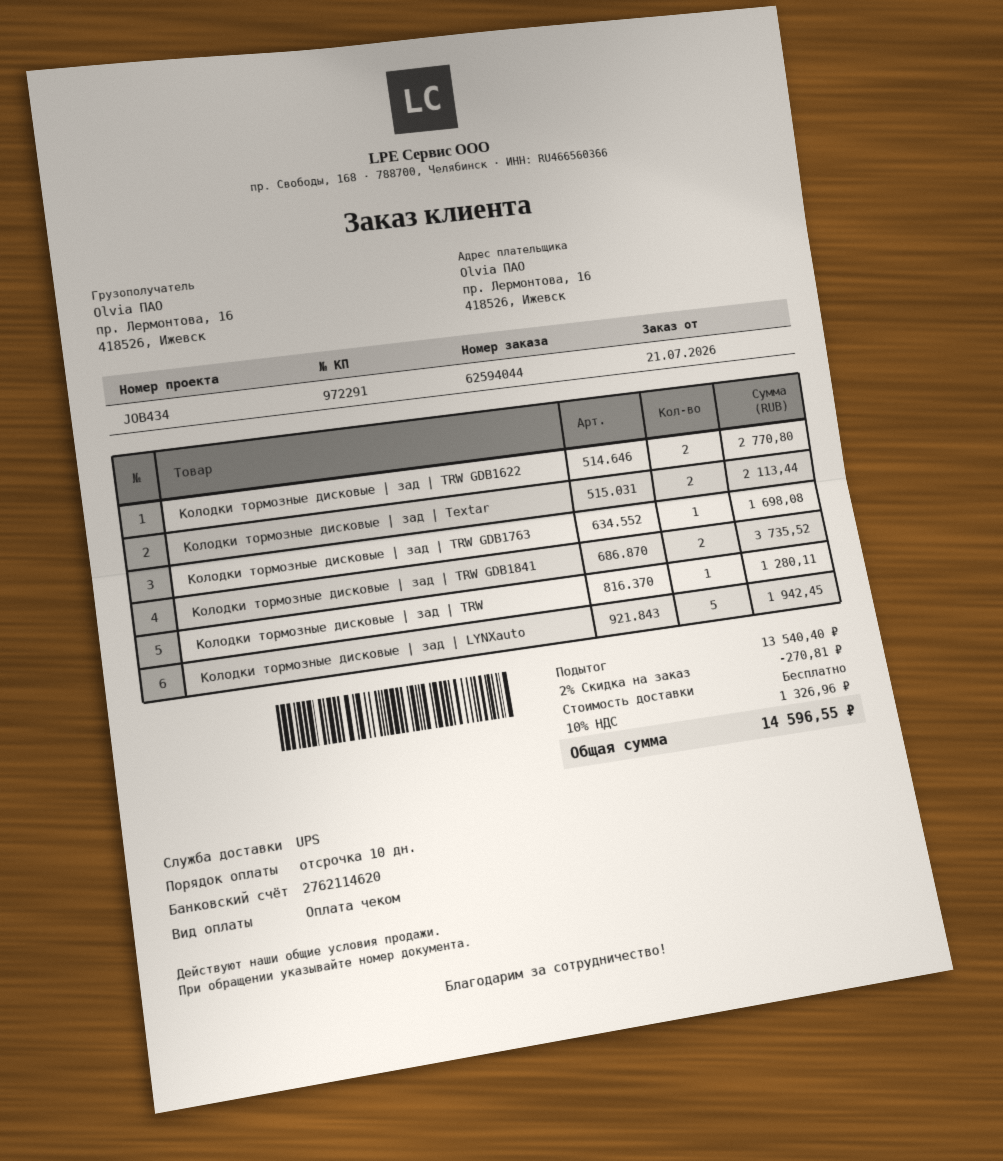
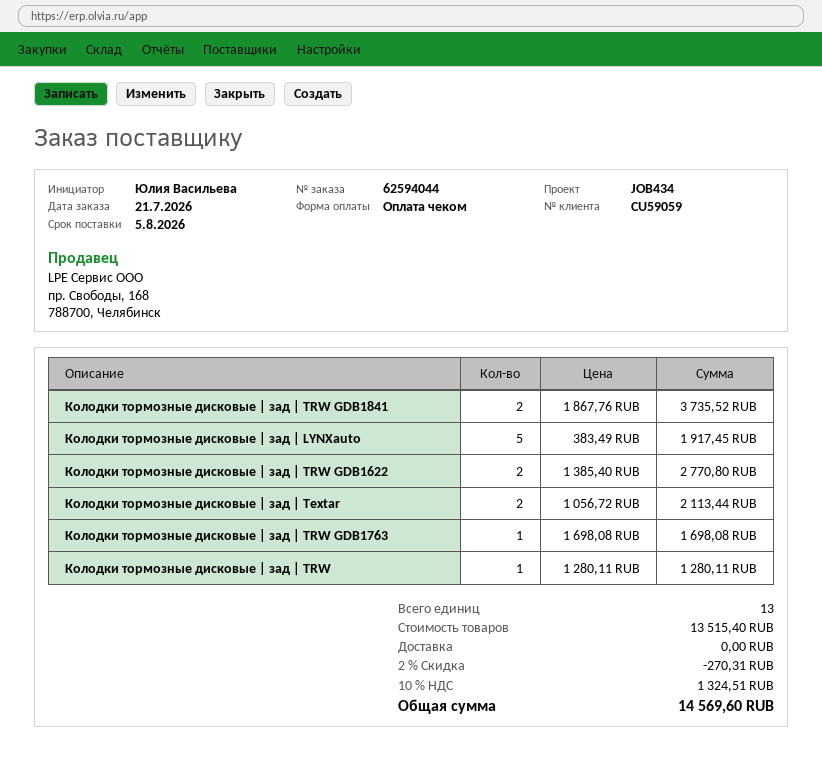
Колодки тормозные дисковые | зад | LYNXauto: 5 for 1942.45 -> 5 for 1917.45
subtotal: 13540.40 -> 13515.40
discount: 2% = 270.81 -> 2% = 270.31
tax: 10% = 1326.96 -> 10% = 1324.51
total: 14596.55 -> 14569.60

